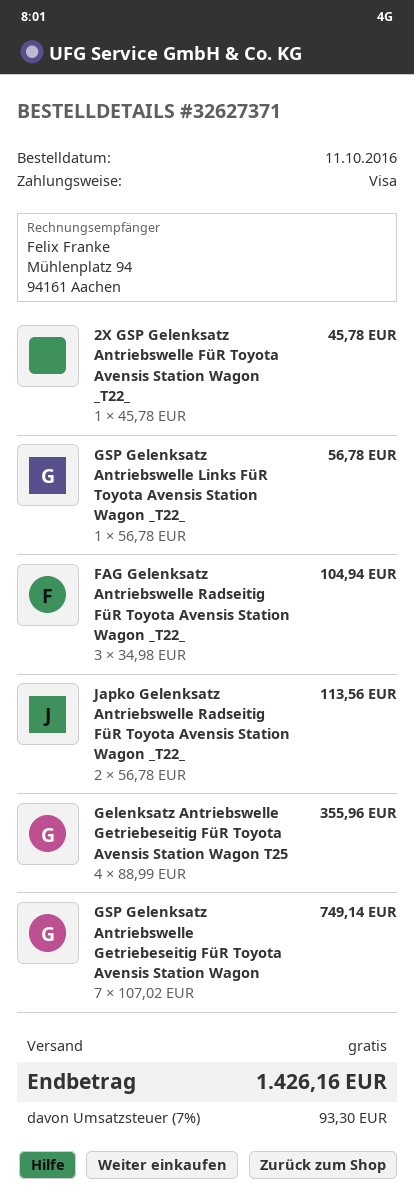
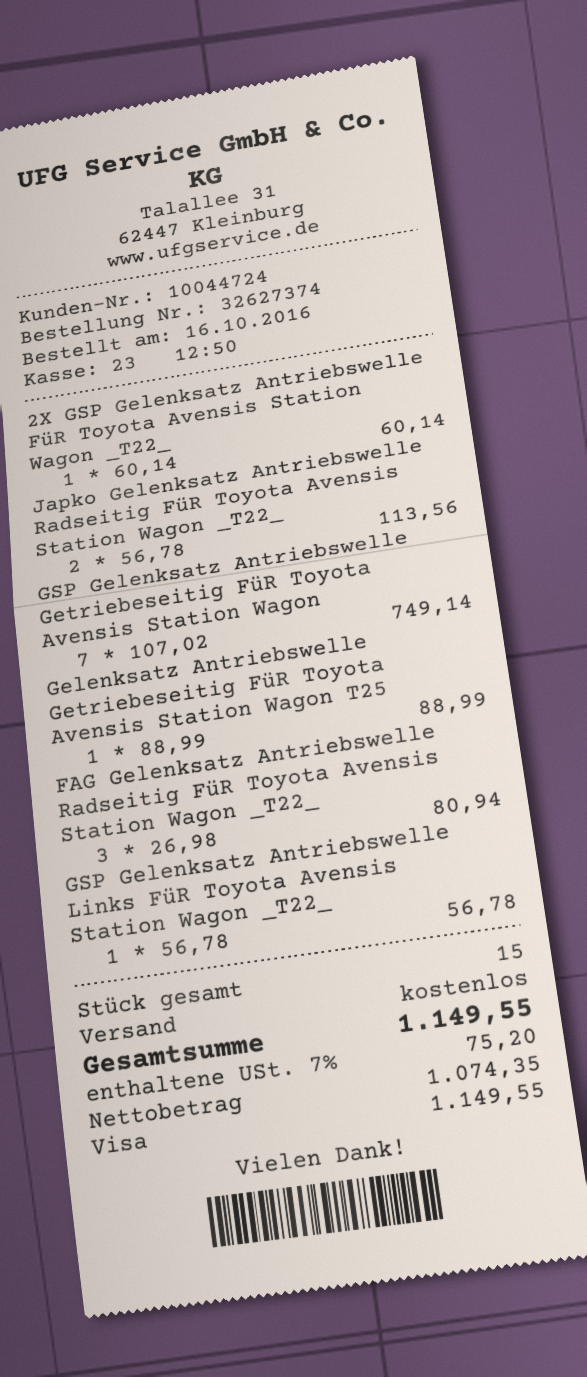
order number: 32627371 -> 32627374
order date: 2016-10-11 -> 2016-10-16
2X GSP Gelenksatz Antriebswelle FüR Toyota Avensis Station Wagon _T22_: 1 x 45.78 = 45.78 -> 1 x 60.14 = 60.14
FAG Gelenksatz Antriebswelle Radseitig FüR Toyota Avensis Station Wagon _T22_: 3 x 34.98 = 104.94 -> 3 x 26.98 = 80.94
Gelenksatz Antriebswelle Getriebeseitig FüR Toyota Avensis Station Wagon T25: 4 x 88.99 = 355.96 -> 1 x 88.99 = 88.99
tax: 7% = 93.30 -> 7% = 75.20
total: 1426.16 -> 1149.55

